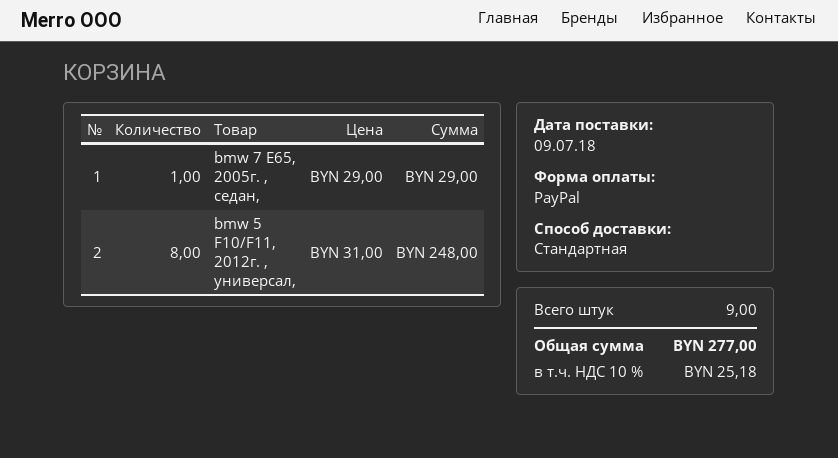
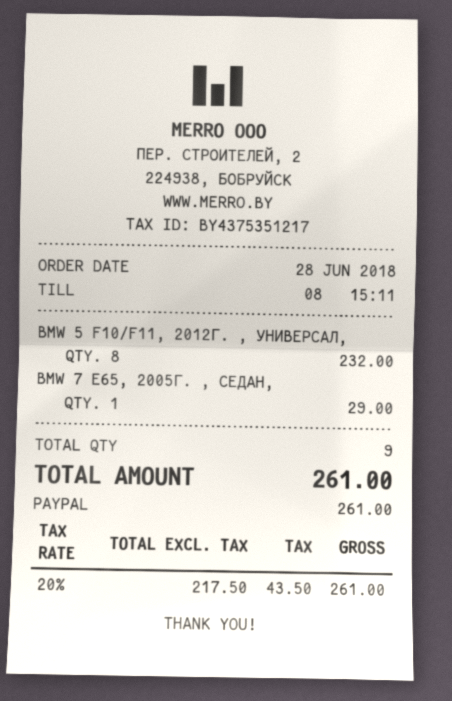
bmw 5 F10/F11, 2012г. , универсал,: 8 for 248.00 -> 8 for 232.00
tax: 10% = 25.18 -> 20% = 43.50
total: 277.00 -> 261.00

